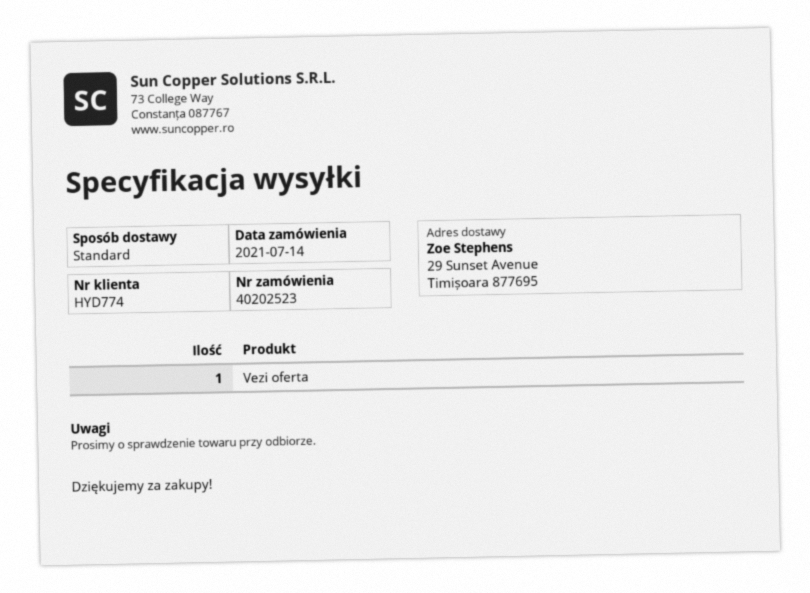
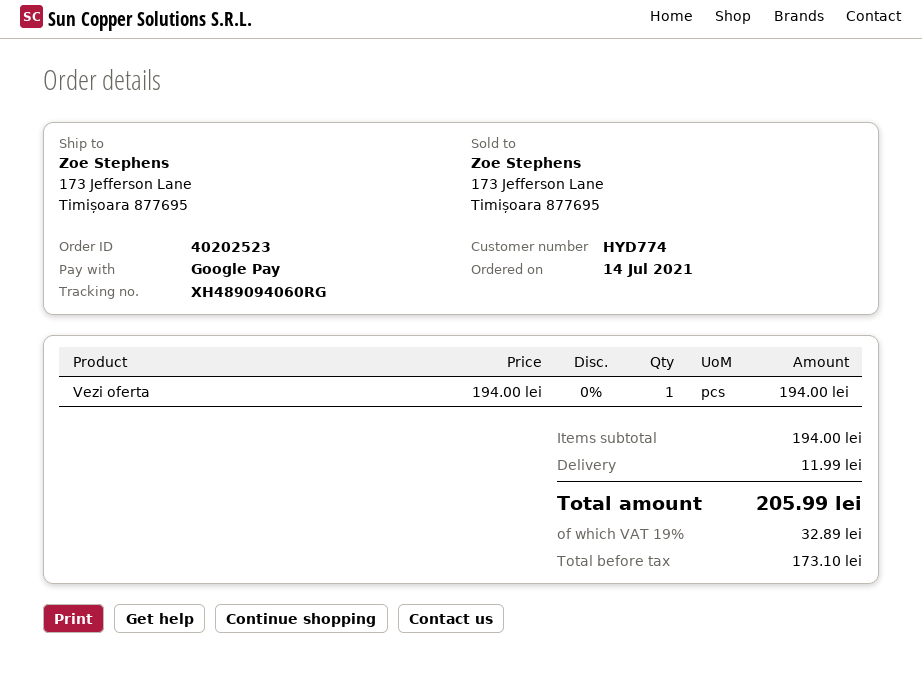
ship to: 29 Sunset Avenue, Timișoara 877695 -> 173 Jefferson Lane, Timișoara 877695

